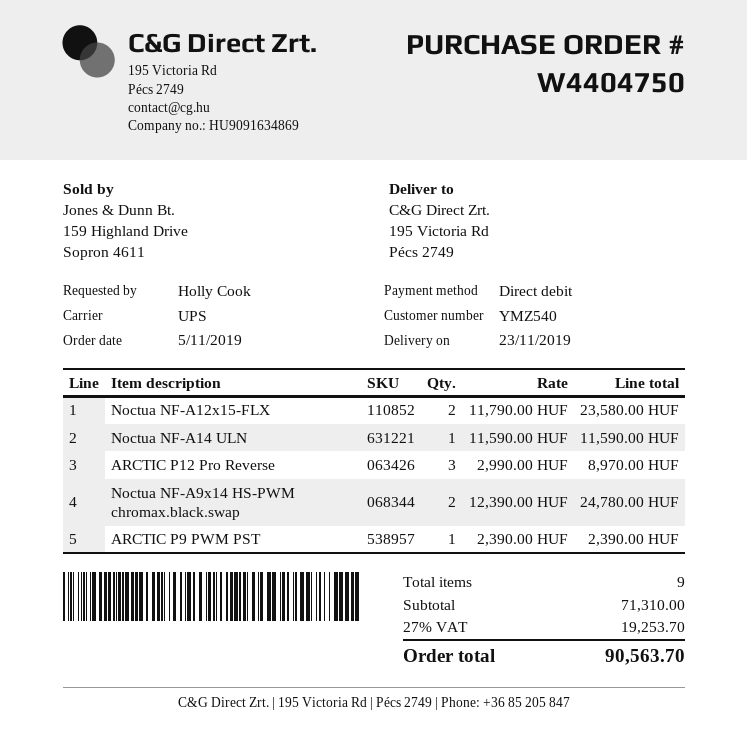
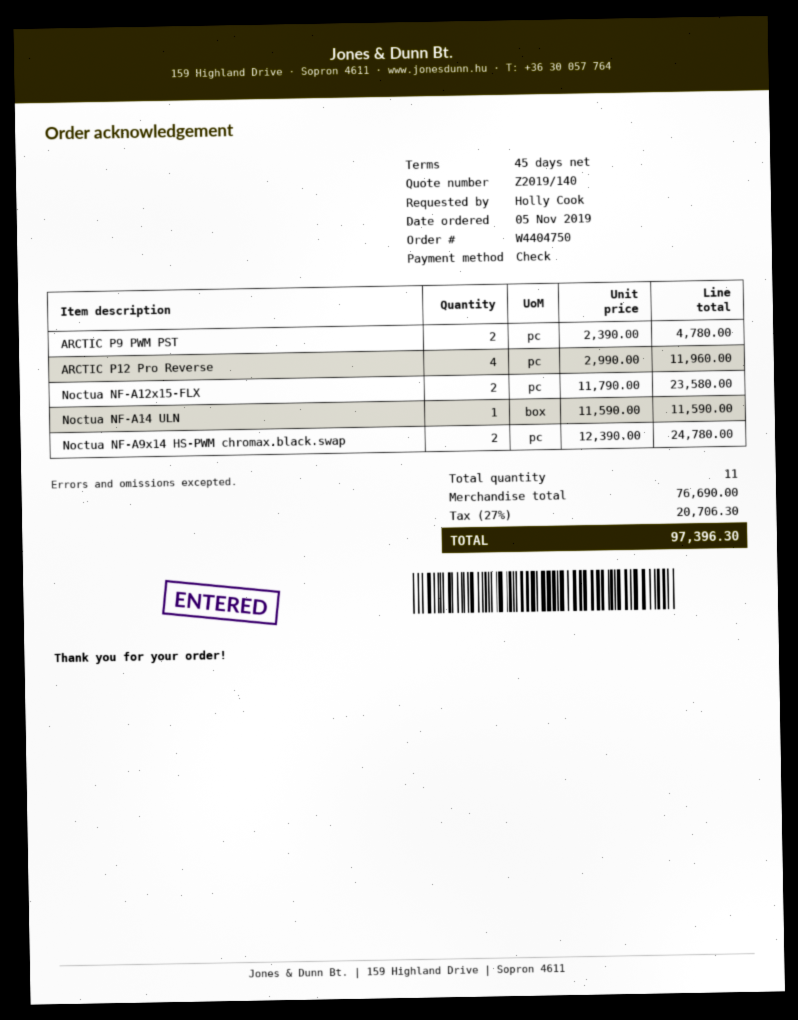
payment method: direct debit -> cheque
ARCTIC P12 Pro Reverse: 3 x 2990.00 = 8970.00 -> 4 x 2990.00 = 11960.00
ARCTIC P9 PWM PST: 1 x 2390.00 = 2390.00 -> 2 x 2390.00 = 4780.00
total quantity: 9 -> 11
subtotal: 71310.00 -> 76690.00
tax: 27% = 19253.70 -> 27% = 20706.30
total: 90563.70 -> 97396.30

